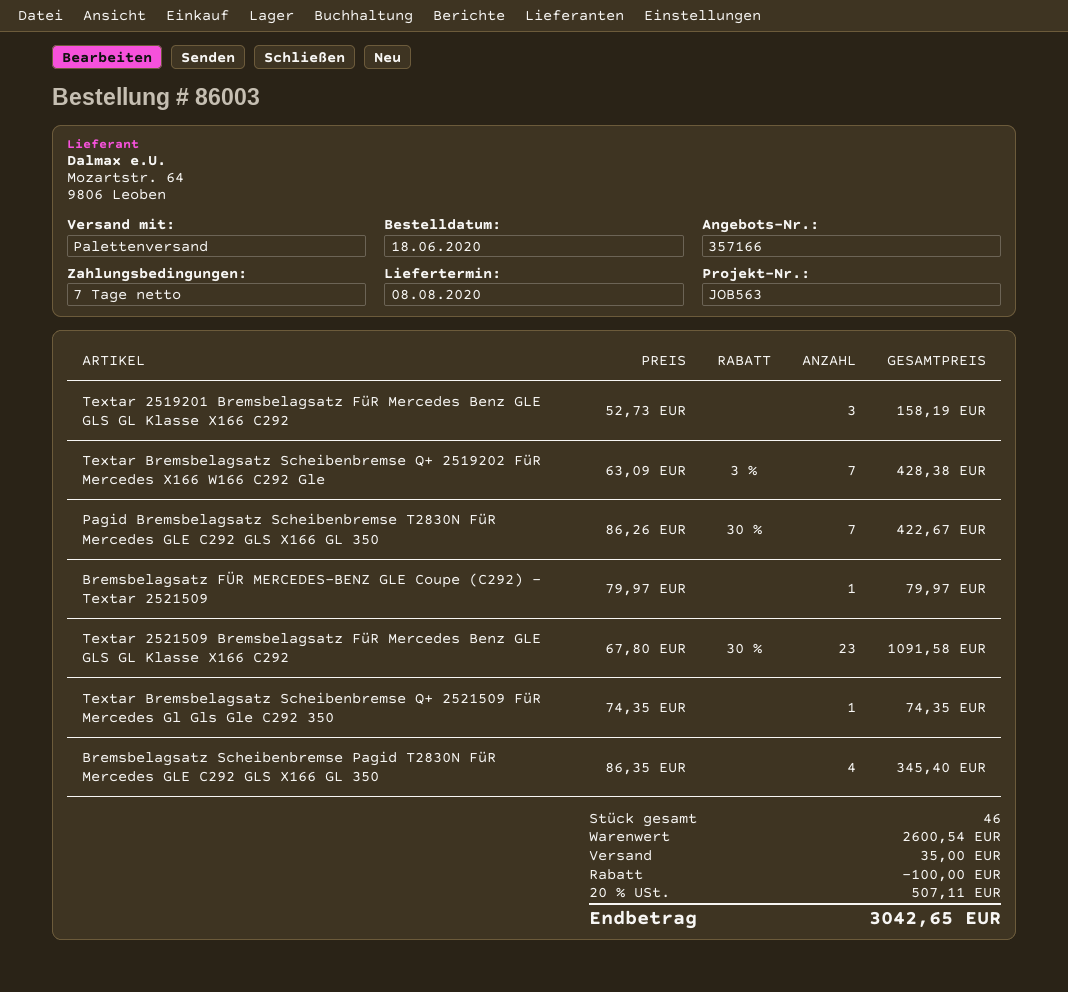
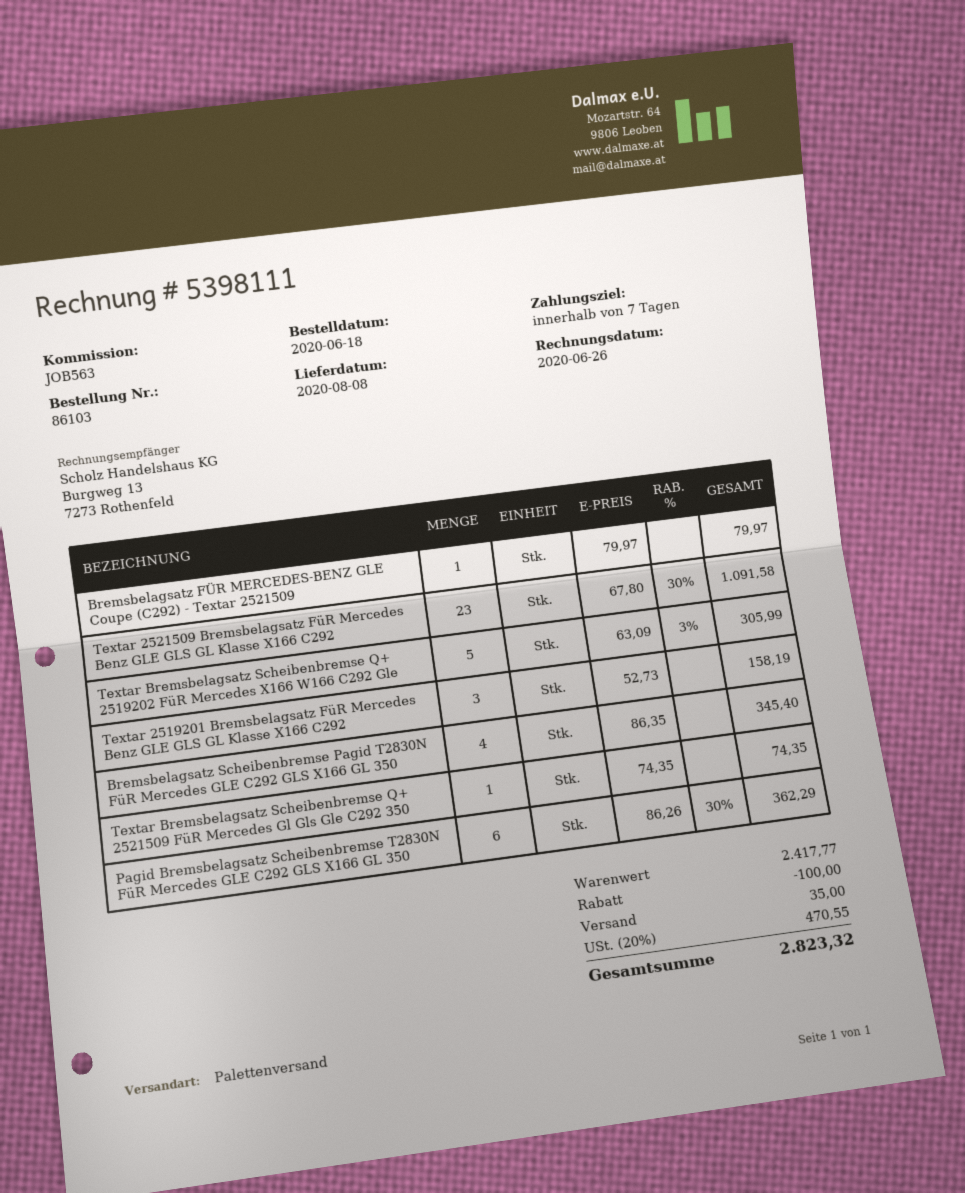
order number: 86003 -> 86103
Textar Bremsbelagsatz Scheibenbremse Q+ 2519202 FüR Mercedes X166 W166 C292 Gle: 7 x 63.09 - 3% = 428.38 -> 5 x 63.09 - 3% = 305.99
Pagid Bremsbelagsatz Scheibenbremse T2830N FüR Mercedes GLE C292 GLS X166 GL 350: 7 x 86.26 - 30% = 422.67 -> 6 x 86.26 - 30% = 362.29
subtotal: 2600.54 -> 2417.77
tax: 20% = 507.11 -> 20% = 470.55
total: 3042.65 -> 2823.32

